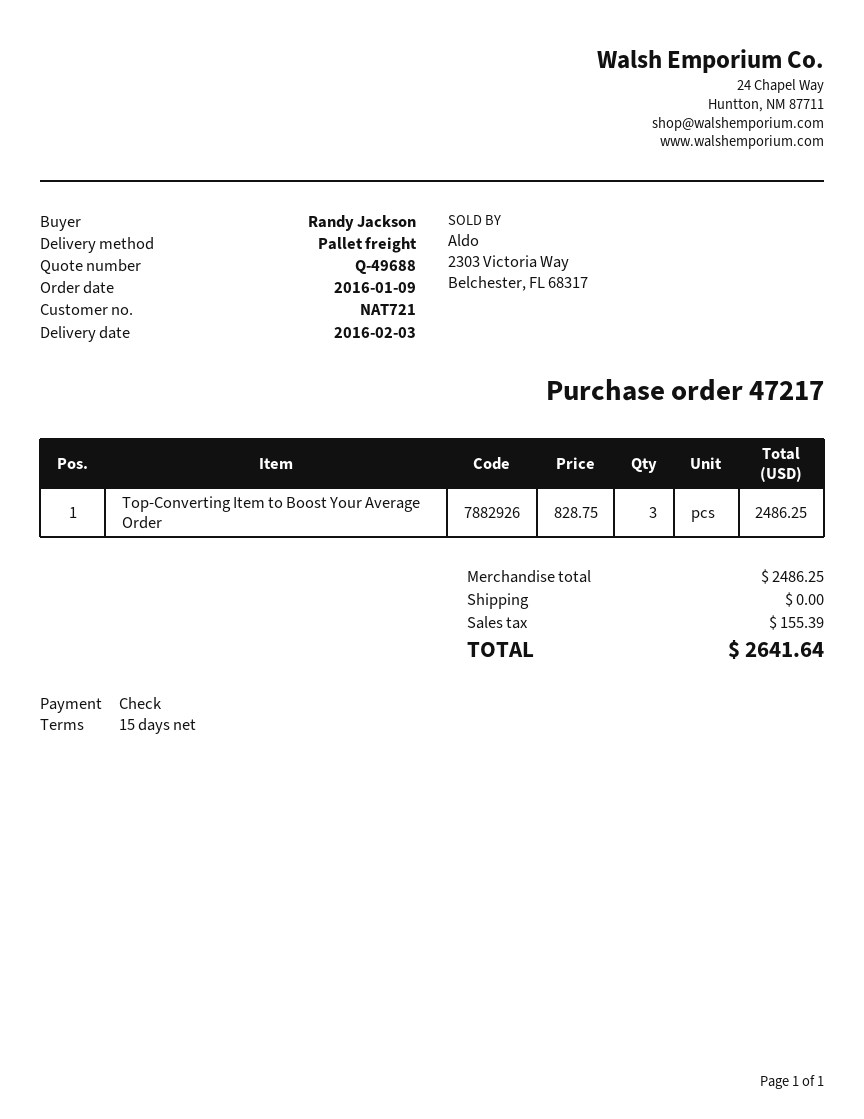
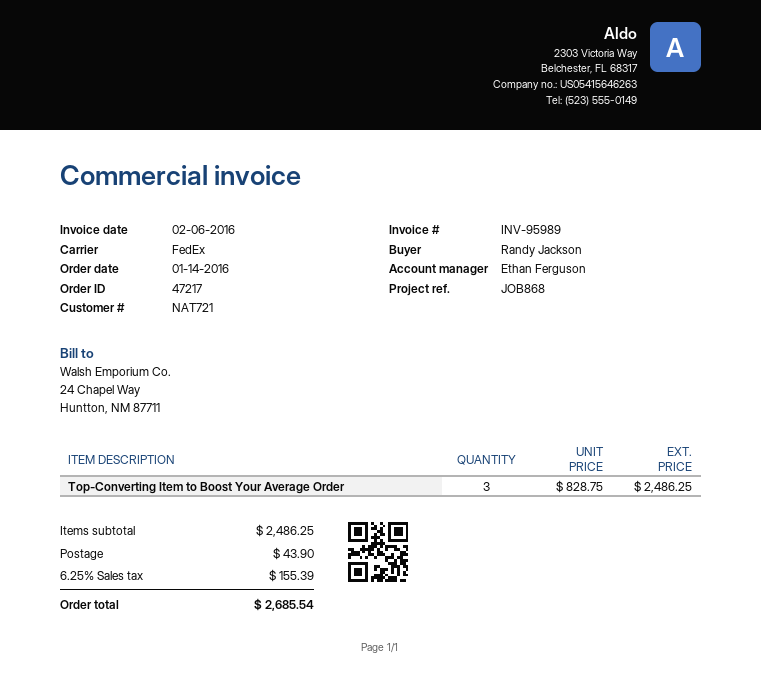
order date: 2016-01-09 -> 2016-01-14
shipping method: pallet freight -> FedEx
shipping: 0.00 -> 43.90
total: 2641.64 -> 2685.54

